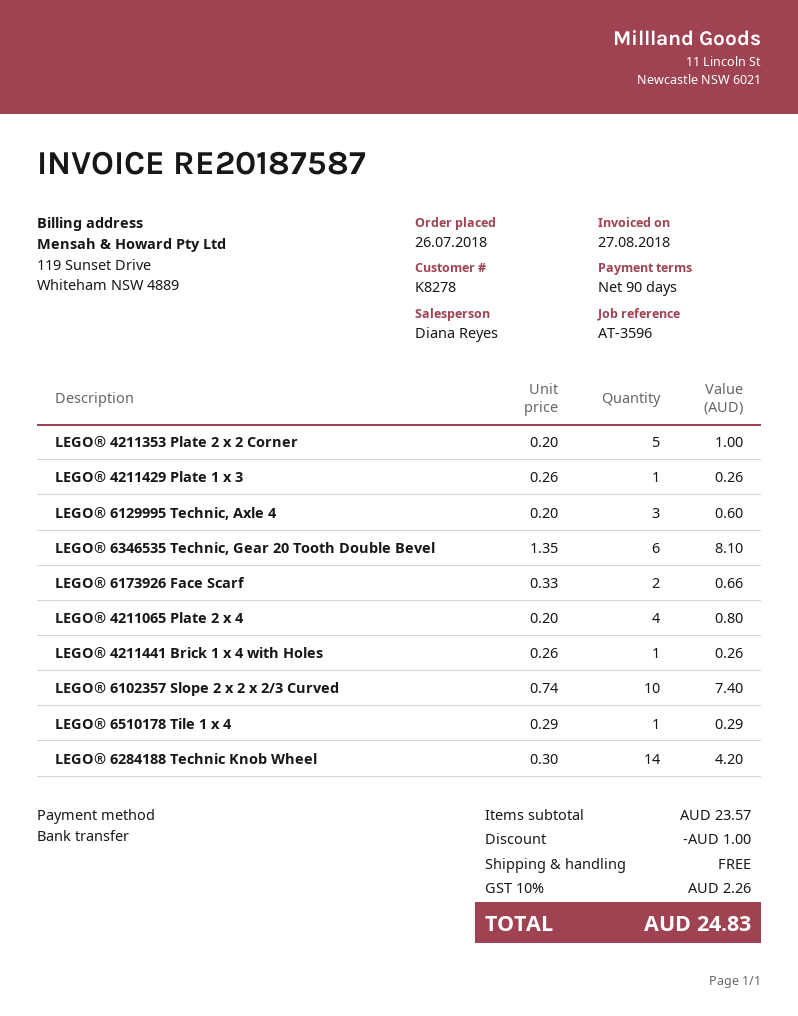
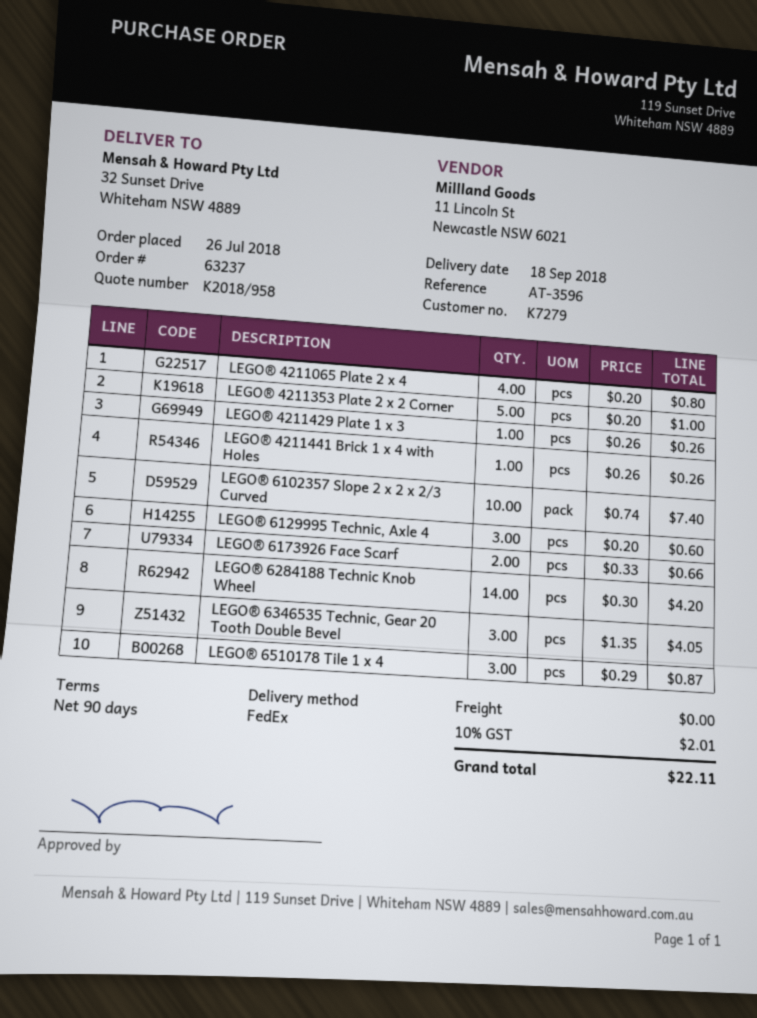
customer number: K8278 -> K7279
LEGO® 6346535 Technic, Gear 20 Tooth Double Bevel: 6 x 1.35 = 8.10 -> 3 x 1.35 = 4.05
LEGO® 6510178 Tile 1 x 4: 1 x 0.29 = 0.29 -> 3 x 0.29 = 0.87
discount: 1.00 -> none
tax: 10% = 2.26 -> 10% = 2.01
total: 24.83 -> 22.11

